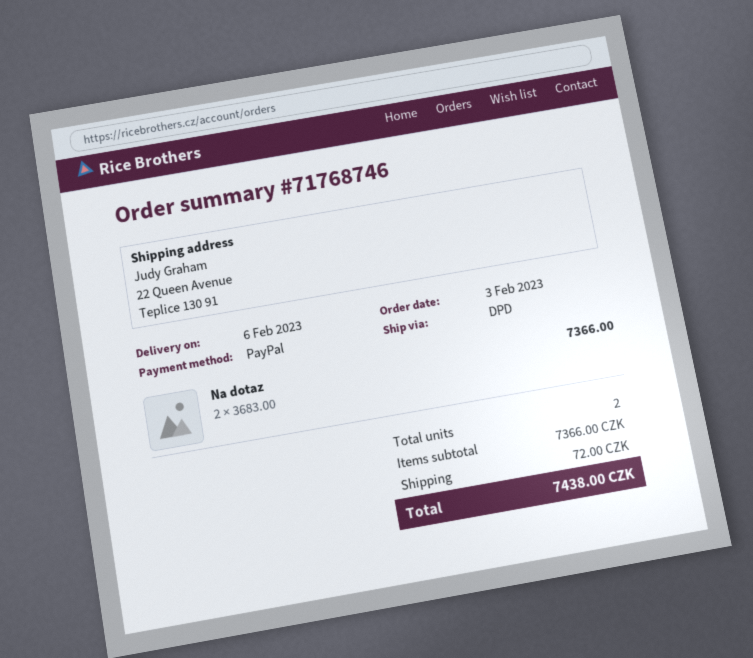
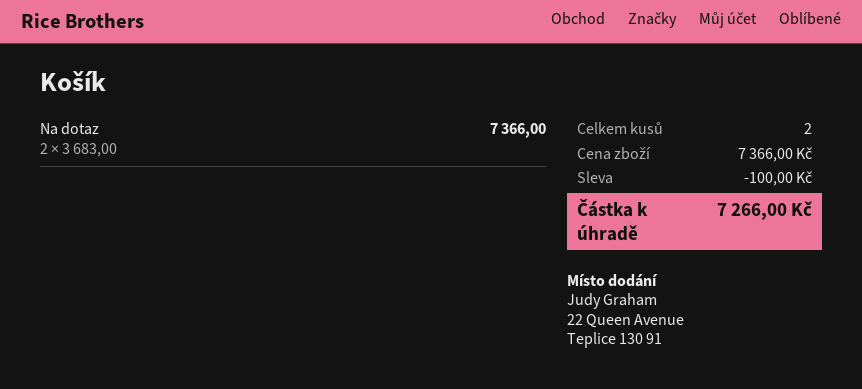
discount: none -> 100.00
shipping: 72.00 -> none
total: 7438.00 -> 7266.00

